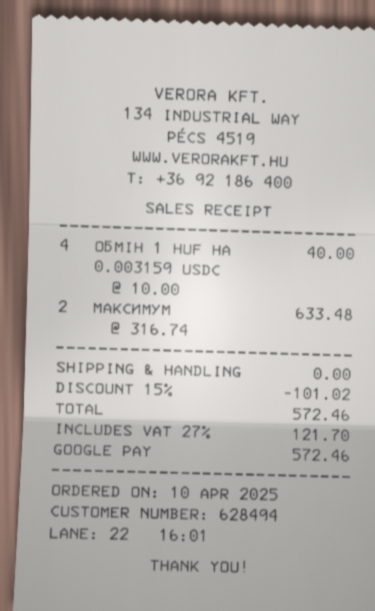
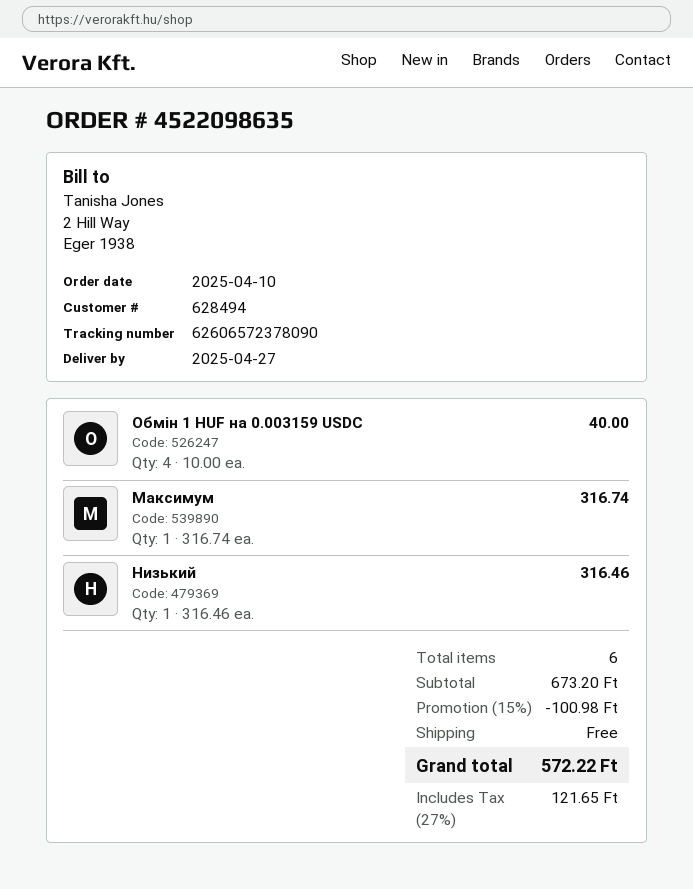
МАКСИМУМ: 2 x 316.74 = 633.48 -> 1 x 316.74 = 316.74
Низький: none -> 1 x 316.46 = 316.46
discount: 15% = 101.02 -> 15% = 100.98
tax: 27% = 121.70 -> 27% = 121.65
total: 572.46 -> 572.22

